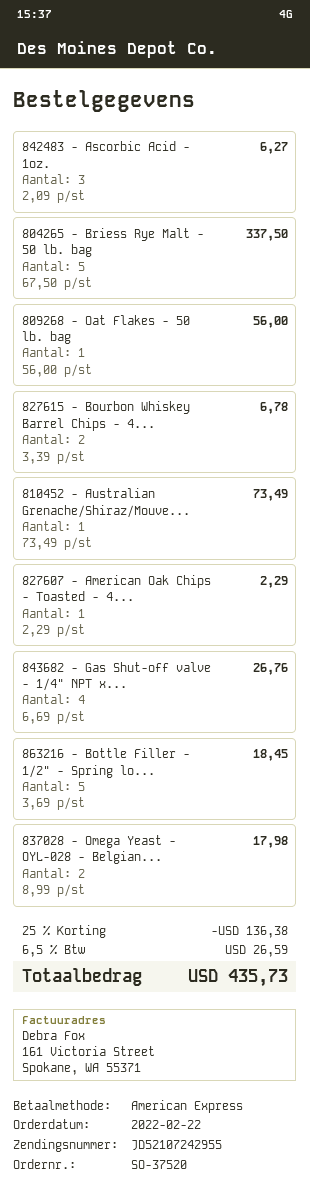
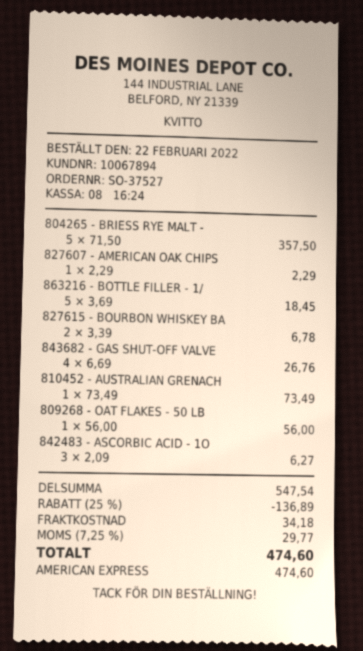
order number: SO-37520 -> SO-37527
804265 - Briess Rye Malt - 50 lb. bag: 5 x 67.50 = 337.50 -> 5 x 71.50 = 357.50
837028 - Omega Yeast - OYL-028 - Belgian...: 2 x 8.99 = 17.98 -> none
discount: 25% = 136.38 -> 25% = 136.89
shipping: none -> 34.18
tax: 6.5% = 26.59 -> 7.25% = 29.77
total: 435.73 -> 474.60

